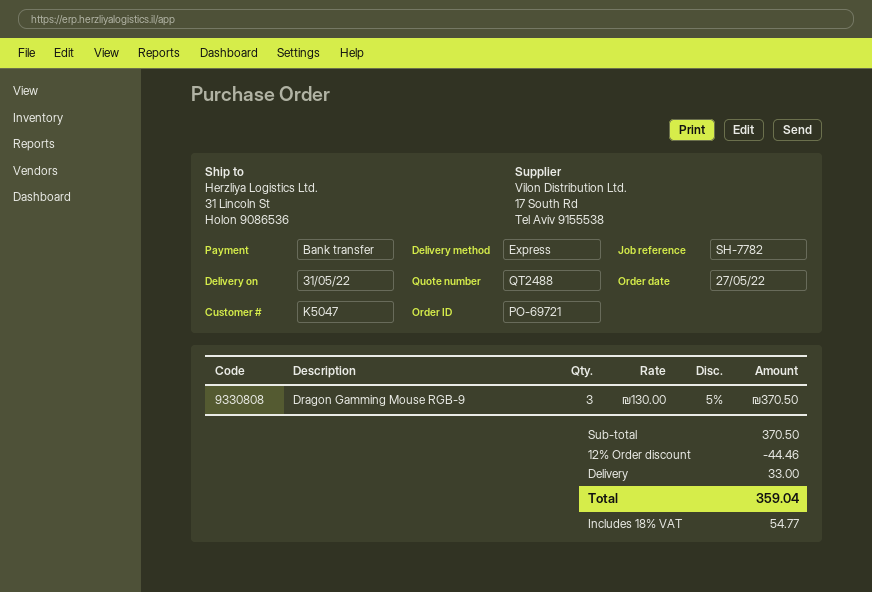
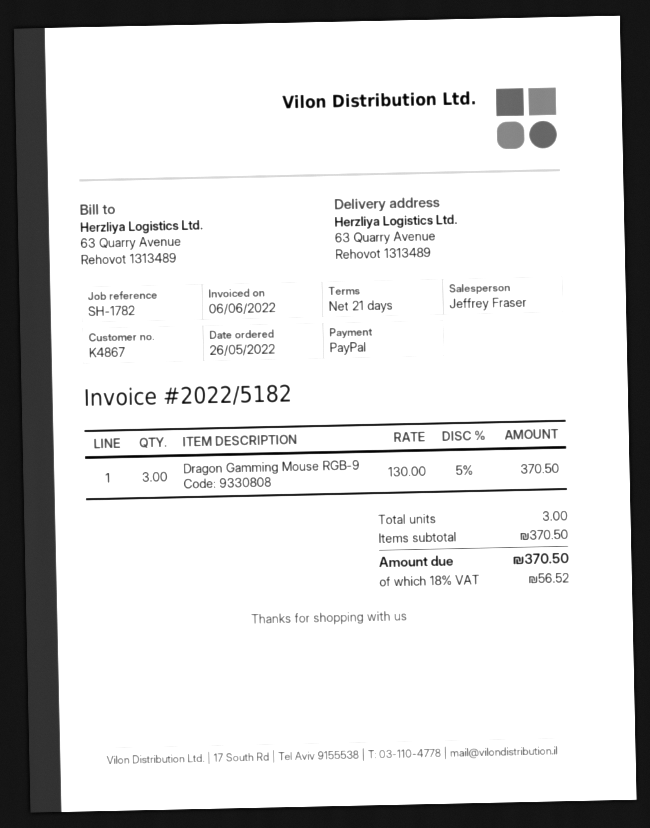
order date: 2022-05-27 -> 2022-05-26
customer number: K5047 -> K4867
reference: SH-7782 -> SH-1782
payment method: bank transfer -> PayPal
ship to: 31 Lincoln St, Holon 9086536 -> 63 Quarry Avenue, Rehovot 1313489
discount: 12% = 44.46 -> none
shipping: 33.00 -> none
tax: 18% = 54.77 -> 18% = 56.52
total: 359.04 -> 370.50

